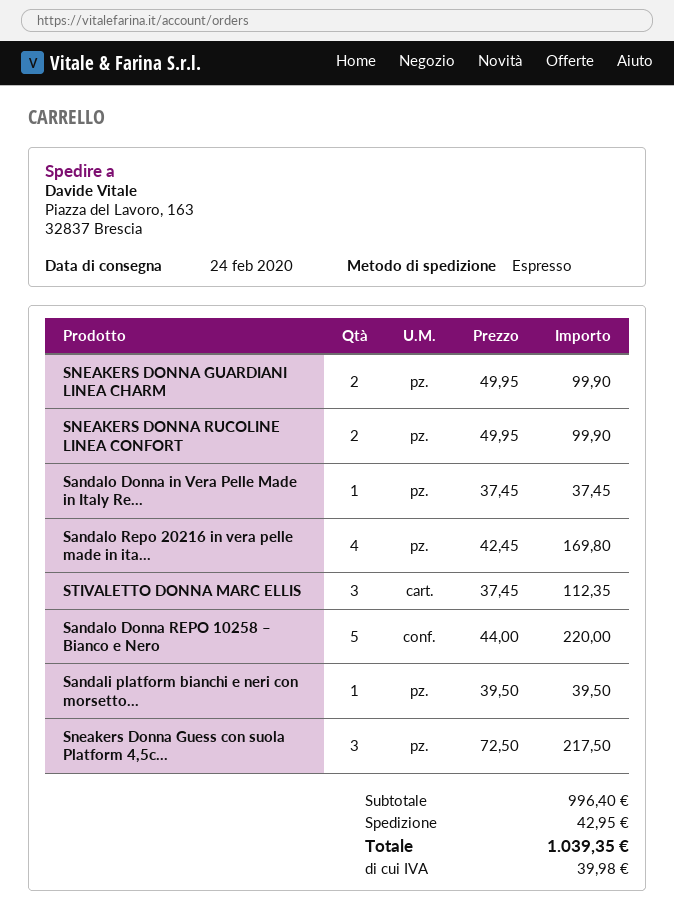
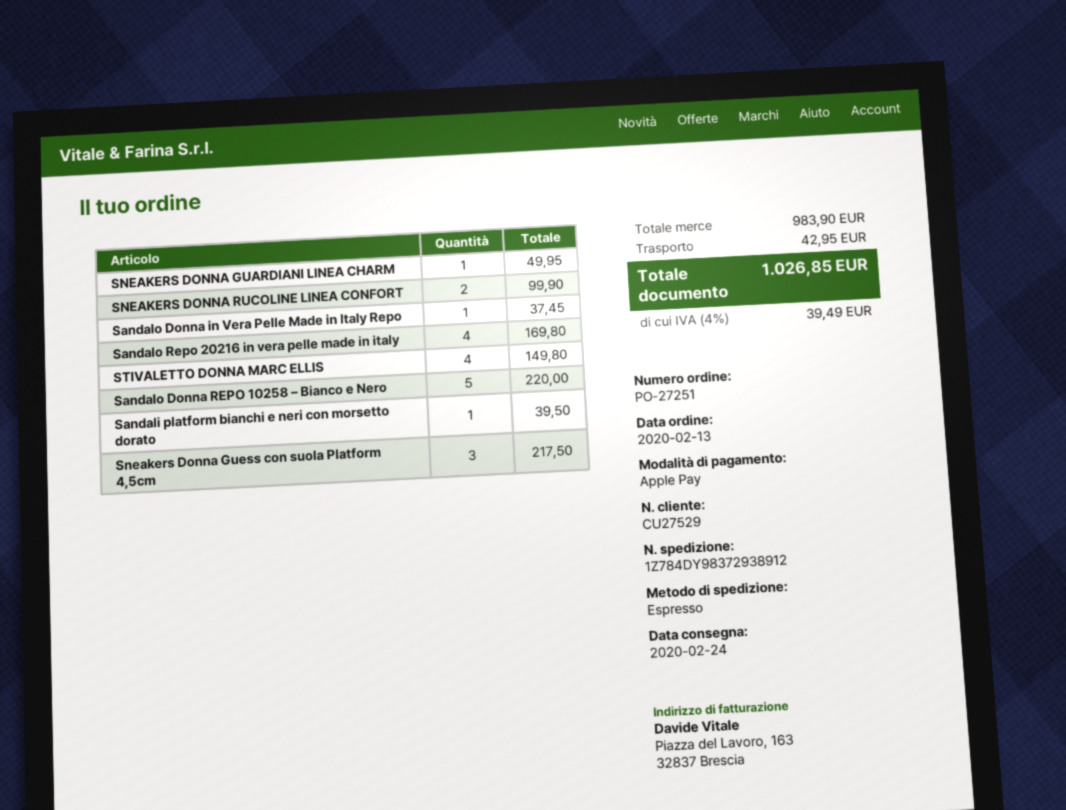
SNEAKERS DONNA GUARDIANI LINEA CHARM: 2 for 99.90 -> 1 for 49.95
STIVALETTO DONNA MARC ELLIS: 3 for 112.35 -> 4 for 149.80
subtotal: 996.40 -> 983.90
tax: 39.98 -> 39.49
total: 1039.35 -> 1026.85

